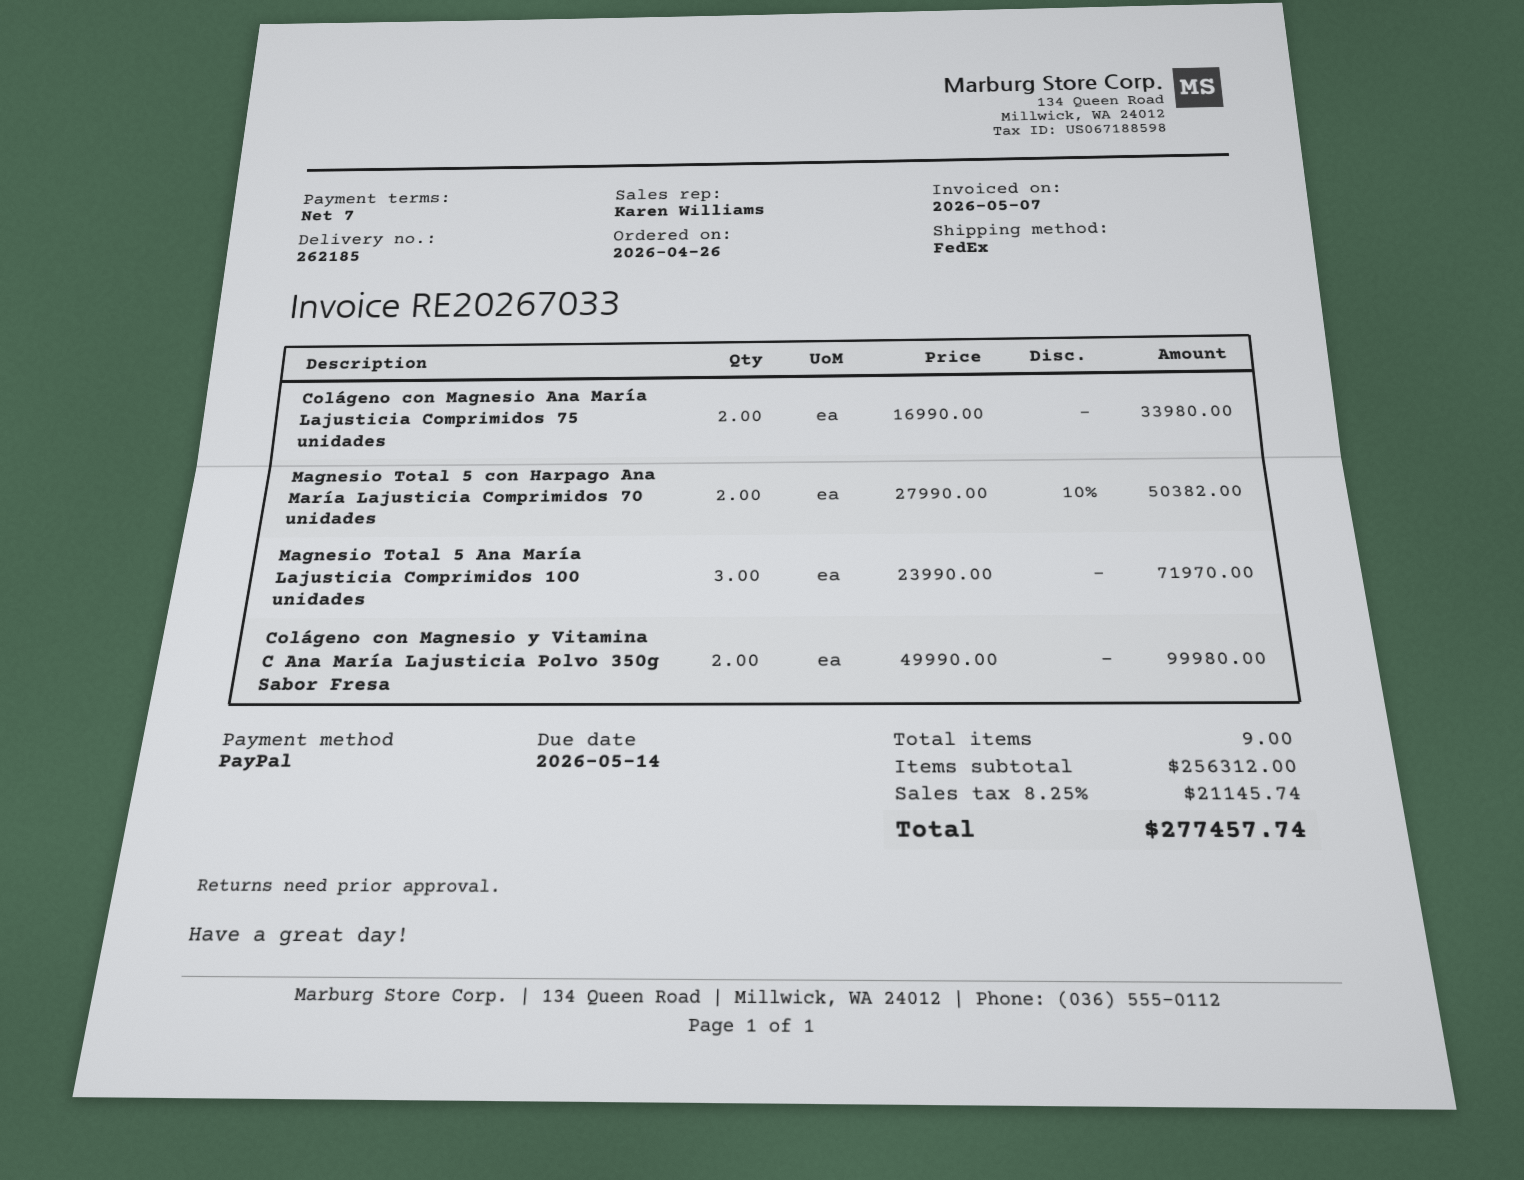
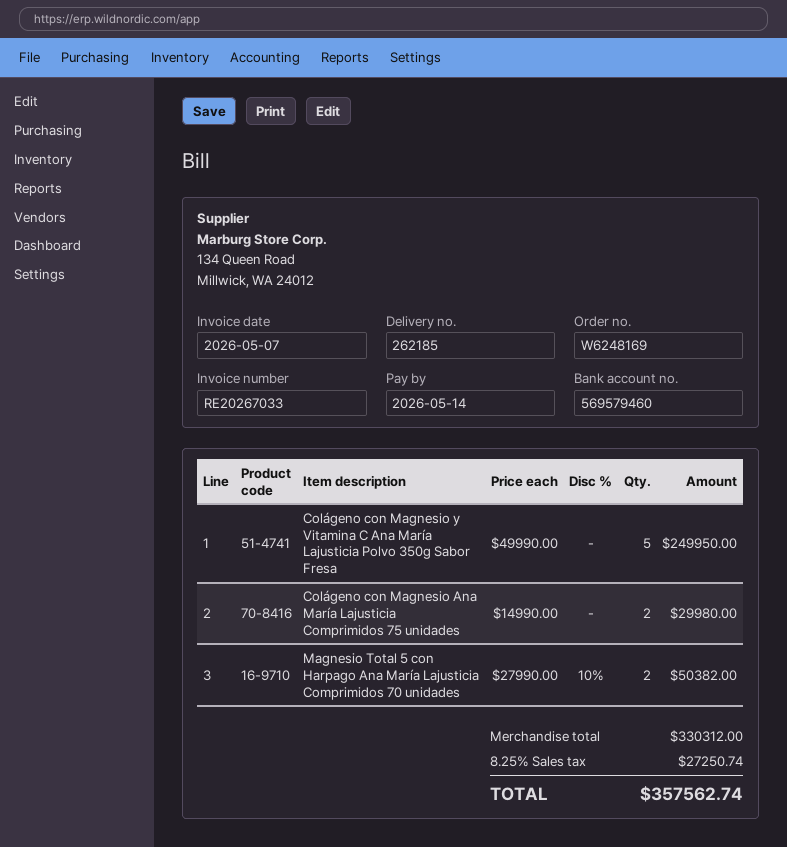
Colágeno con Magnesio Ana María Lajusticia Comprimidos 75 unidades: 2 x 16990.00 = 33980.00 -> 2 x 14990.00 = 29980.00
Magnesio Total 5 Ana María Lajusticia Comprimidos 100 unidades: 3 x 23990.00 = 71970.00 -> none
Colágeno con Magnesio y Vitamina C Ana María Lajusticia Polvo 350g Sabor Fresa: 2 x 49990.00 = 99980.00 -> 5 x 49990.00 = 249950.00
subtotal: 256312.00 -> 330312.00
tax: 8.25% = 21145.74 -> 8.25% = 27250.74
total: 277457.74 -> 357562.74

